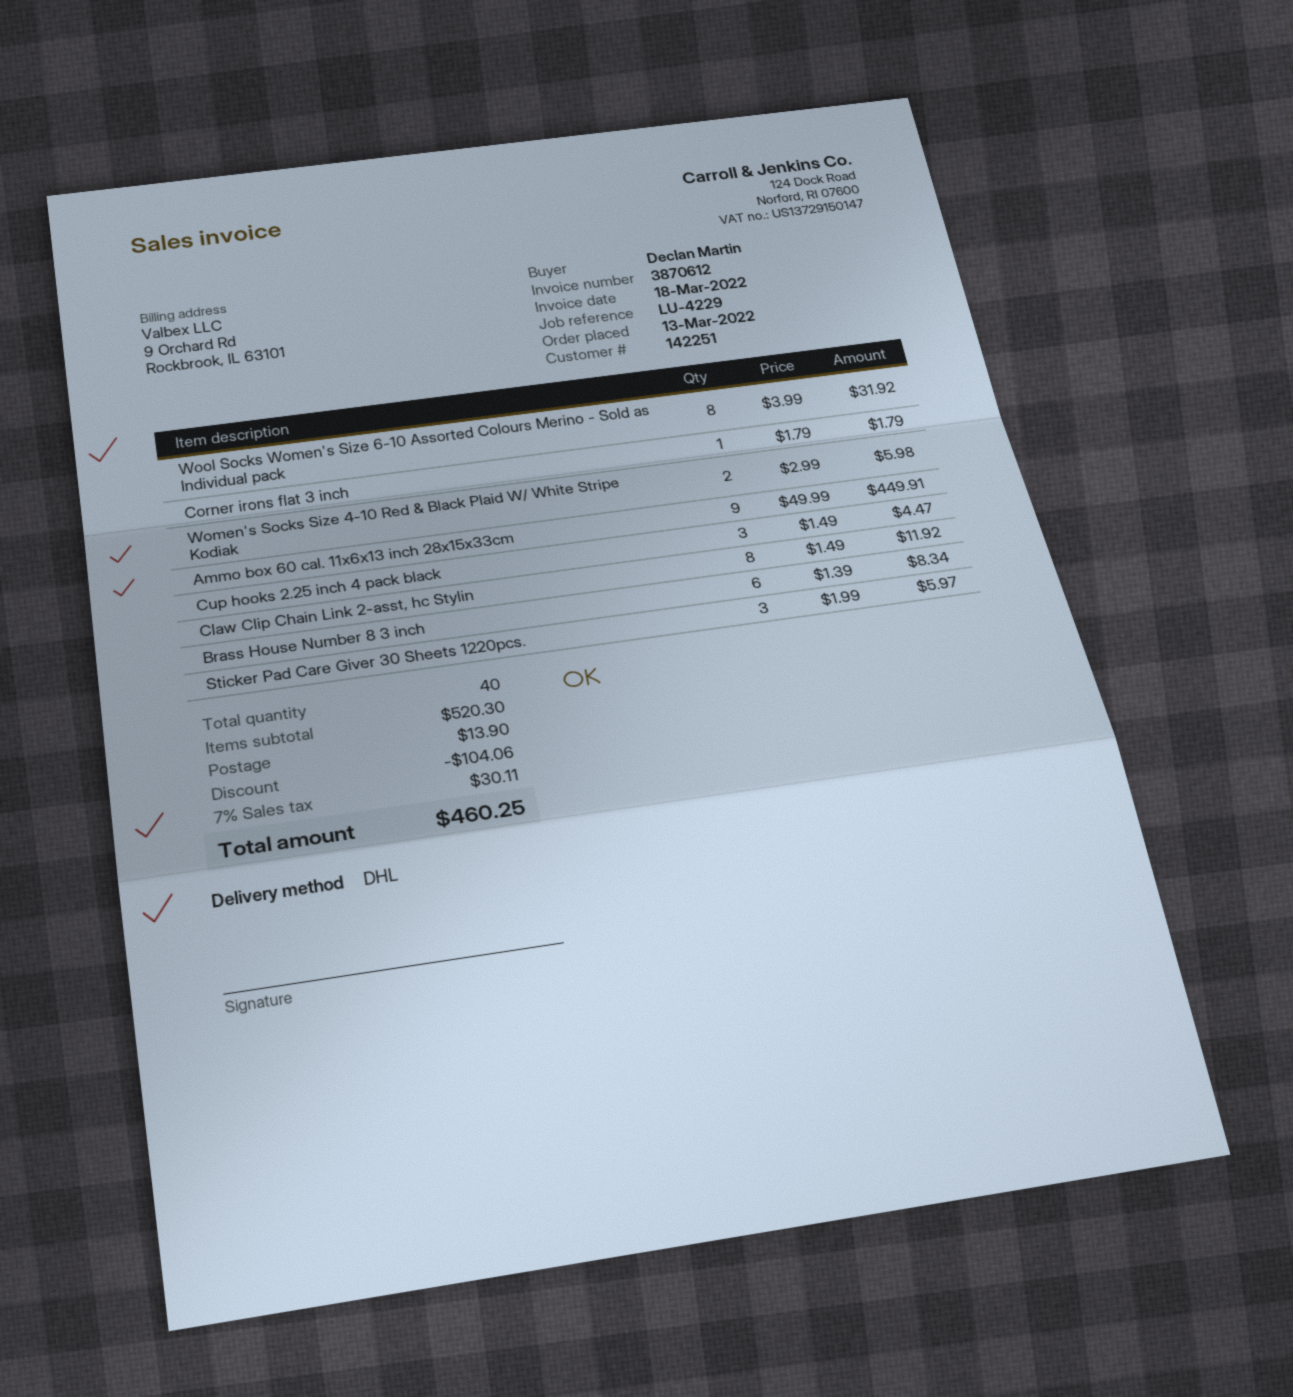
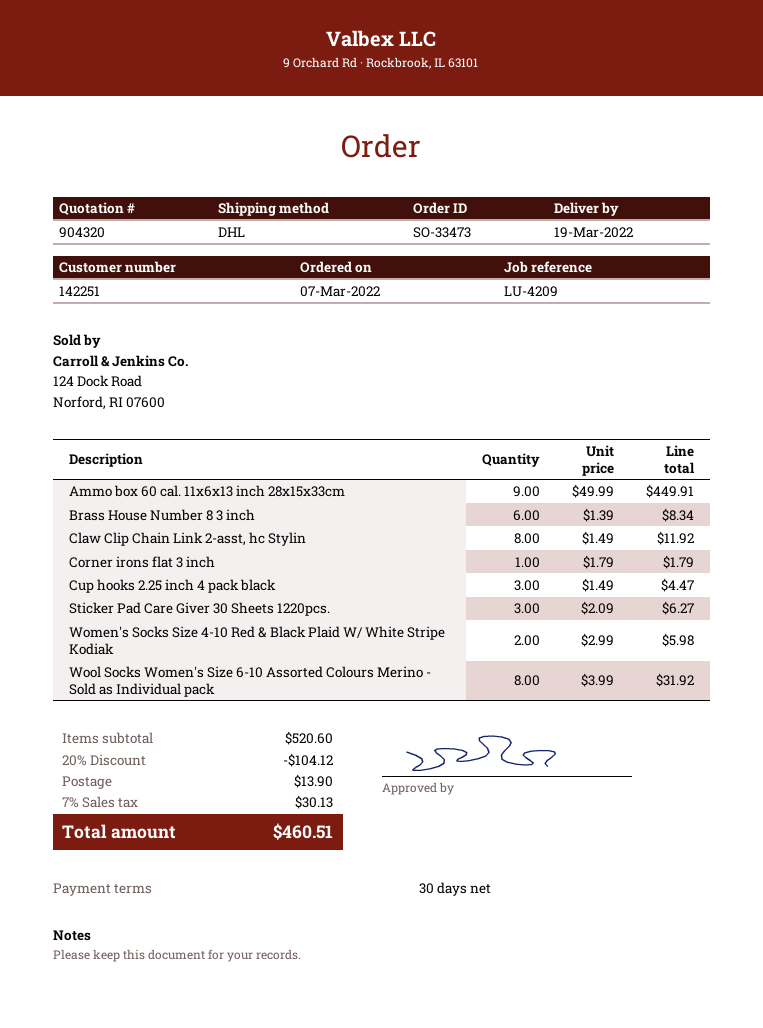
order date: 2022-03-13 -> 2022-03-07
reference: LU-4229 -> LU-4209
Sticker Pad Care Giver 30 Sheets 1220pcs.: 3 x 1.99 = 5.97 -> 3 x 2.09 = 6.27
subtotal: 520.30 -> 520.60
discount: 104.06 -> 104.12
tax: 7% = 30.11 -> 7% = 30.13
total: 460.25 -> 460.51

